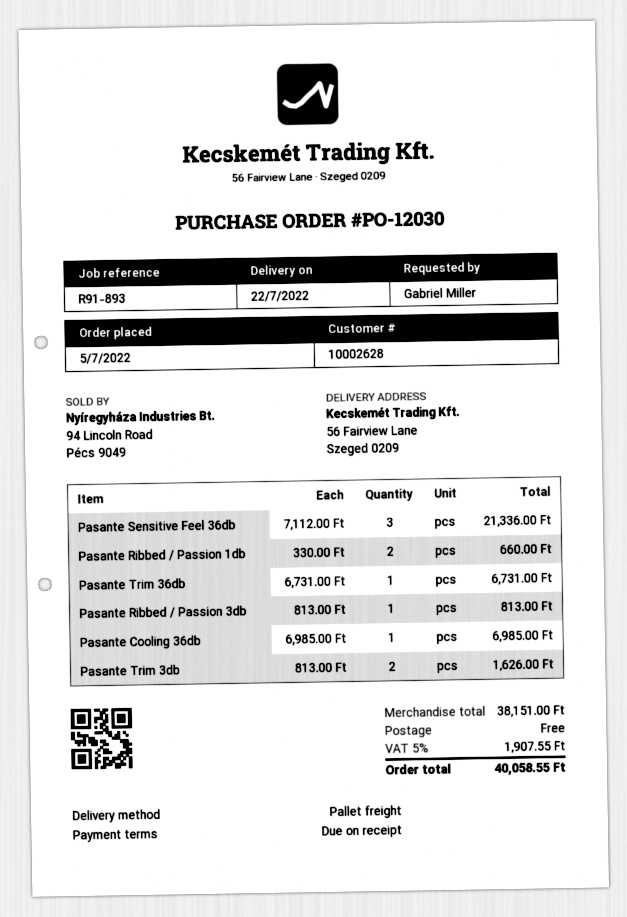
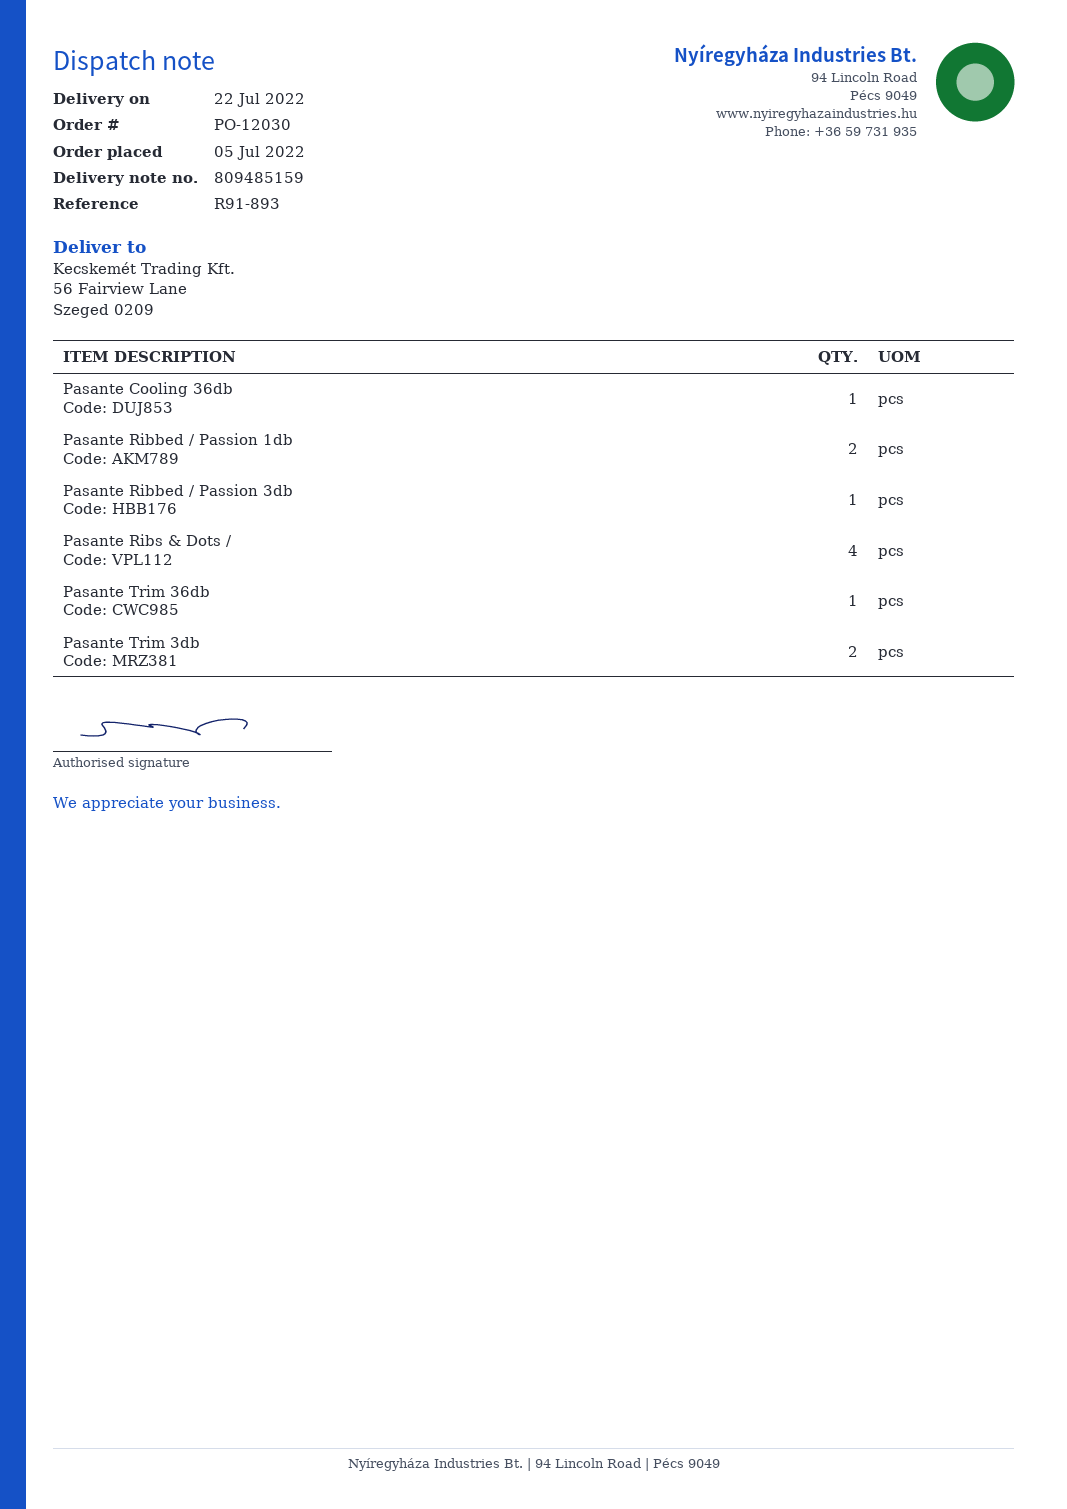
Pasante Sensitive Feel 36db: 3 -> none
Pasante Ribs & Dots /: none -> 4

